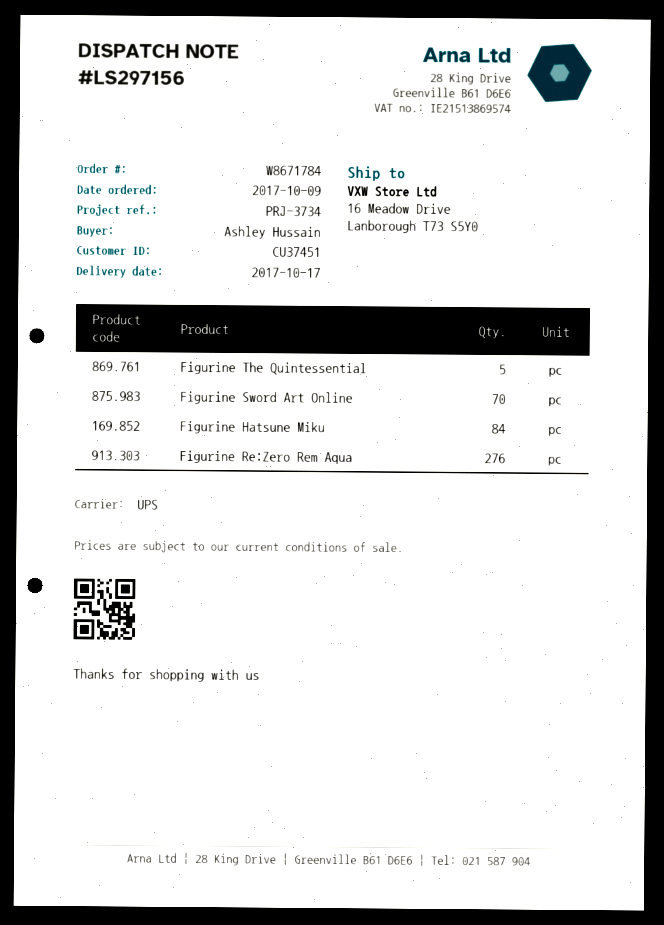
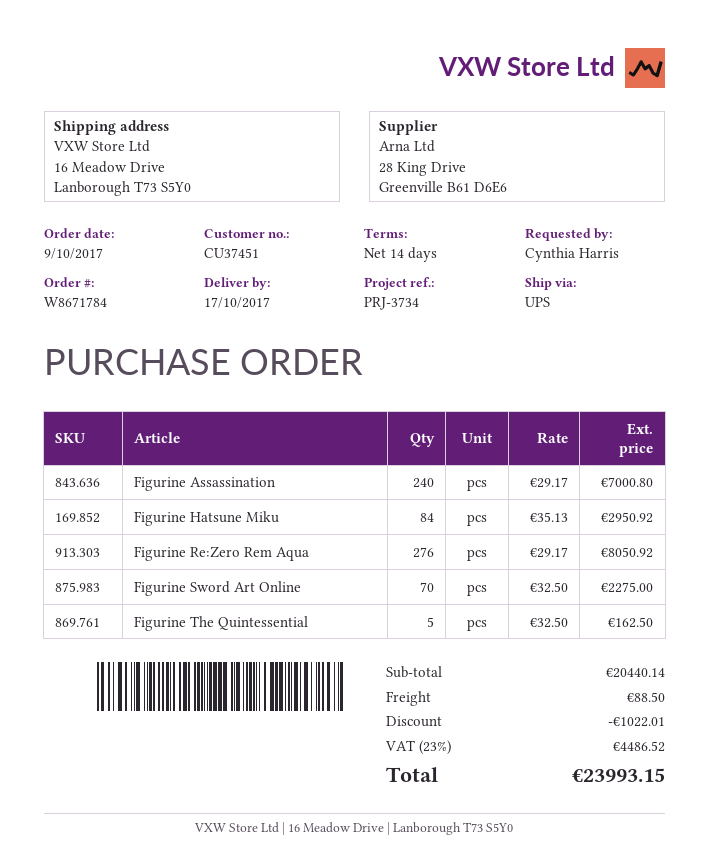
ordered by: Ashley Hussain -> Cynthia Harris
Figurine Assassination: none -> 240

